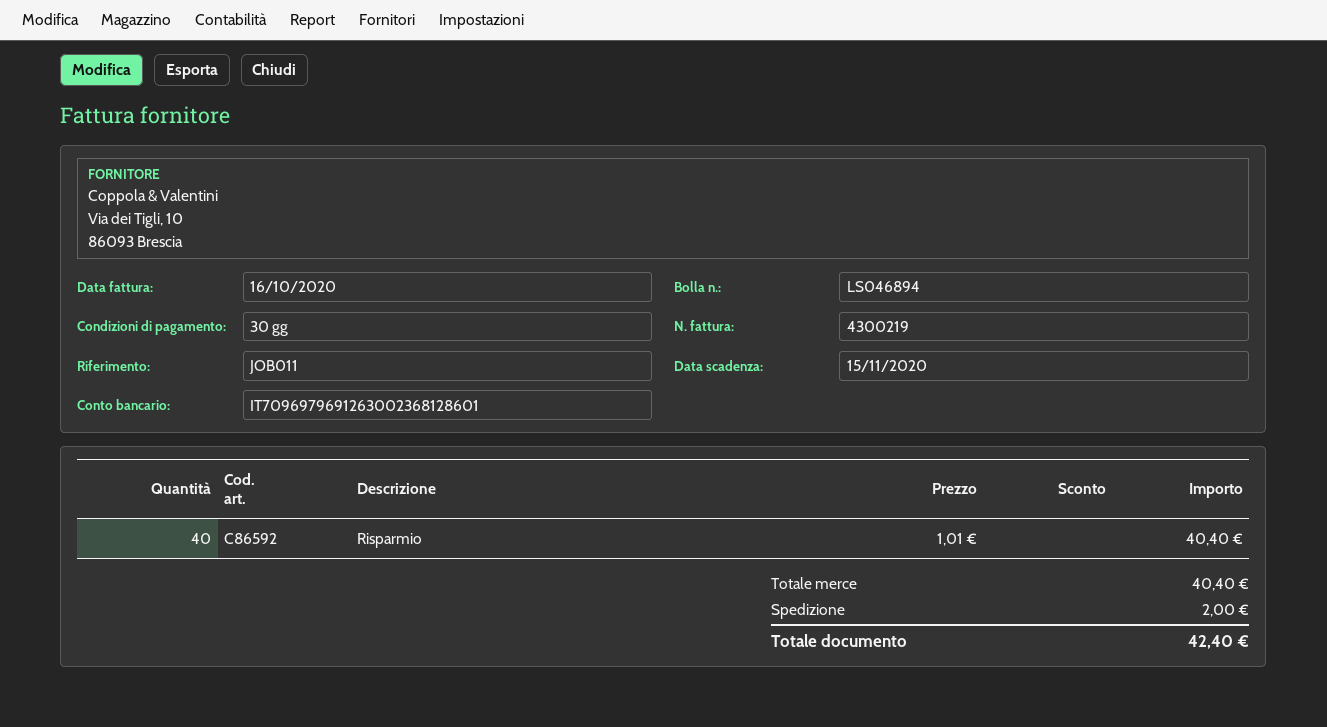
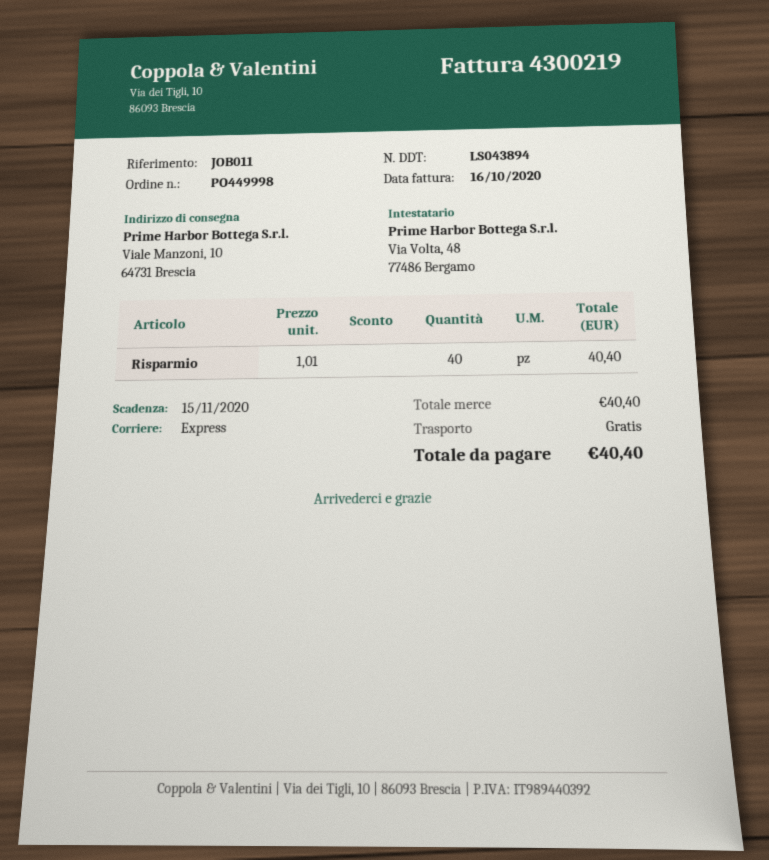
delivery note number: LS046894 -> LS043894
shipping: 2.00 -> 0.00
total: 42.40 -> 40.40

